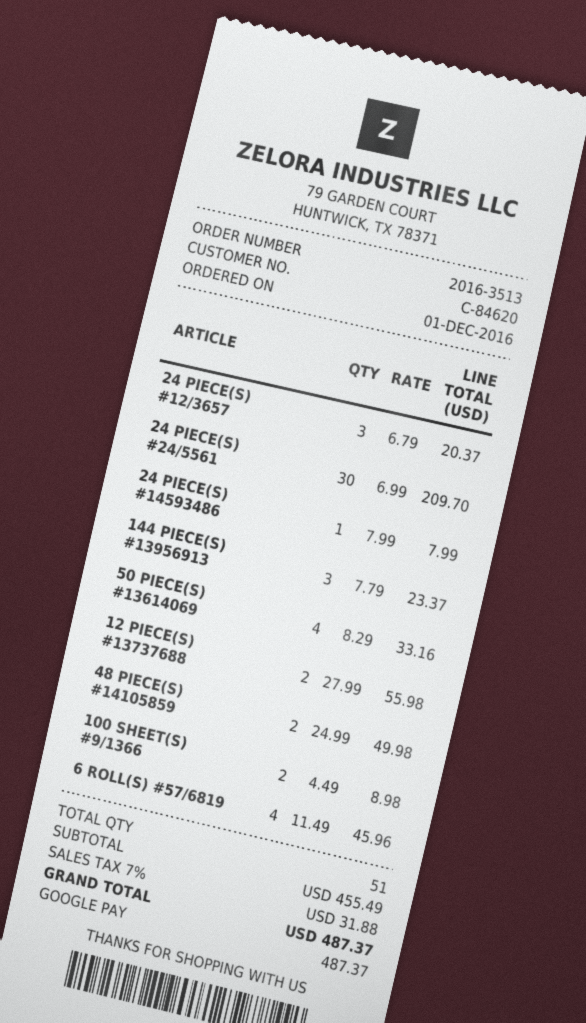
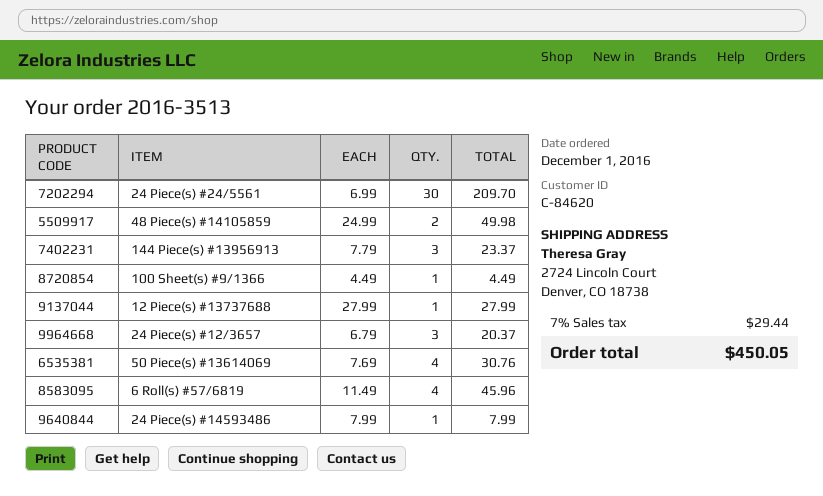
50 PIECE(S) #13614069: 4 x 8.29 = 33.16 -> 4 x 7.69 = 30.76
12 PIECE(S) #13737688: 2 x 27.99 = 55.98 -> 1 x 27.99 = 27.99
100 SHEET(S) #9/1366: 2 x 4.49 = 8.98 -> 1 x 4.49 = 4.49
tax: 7% = 31.88 -> 7% = 29.44
total: 487.37 -> 450.05

